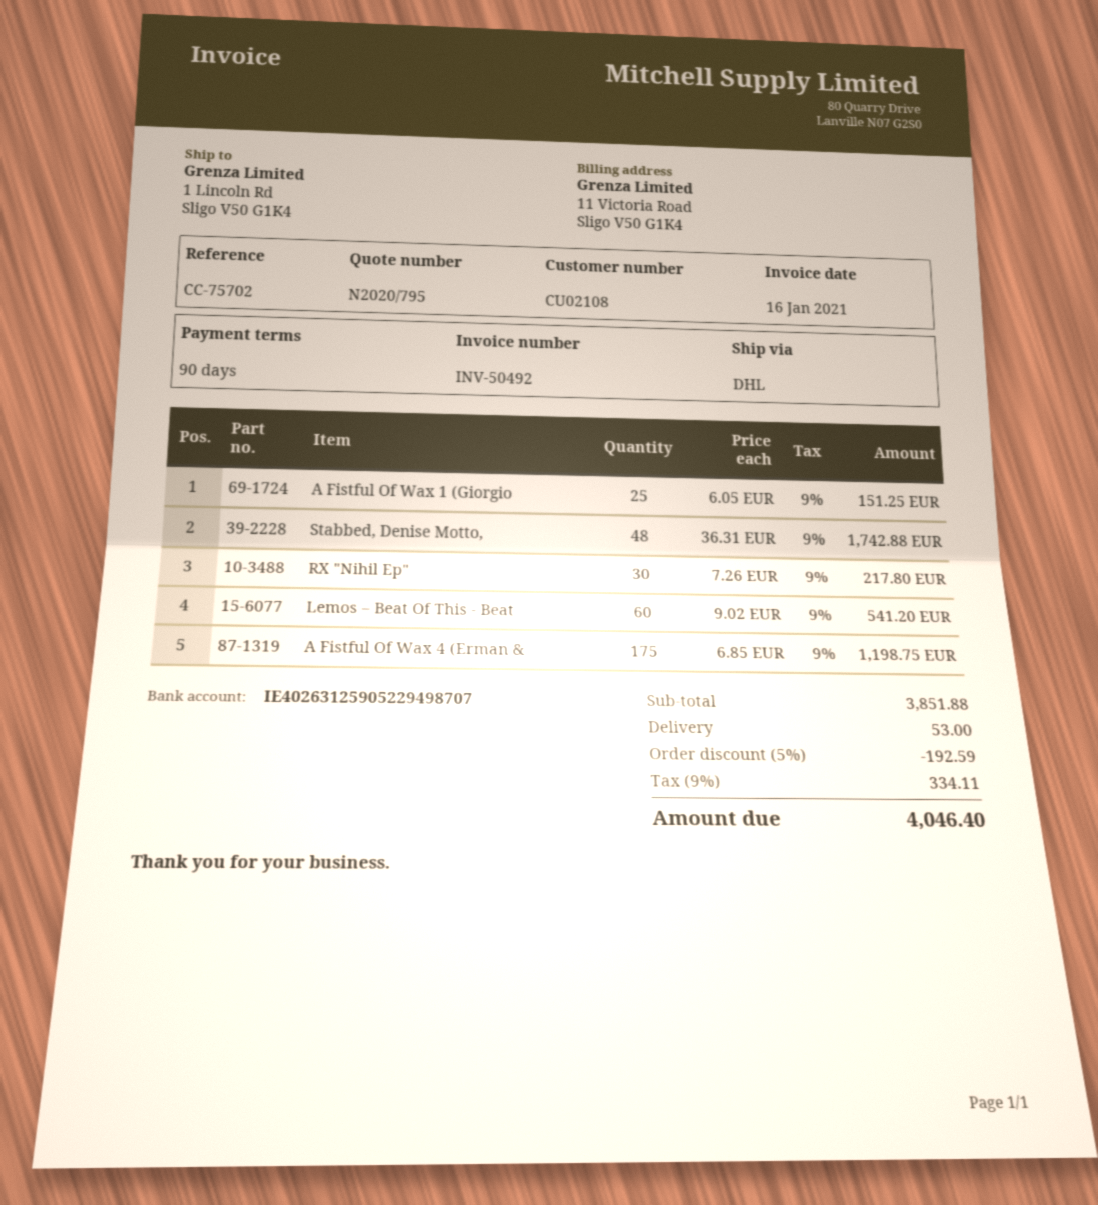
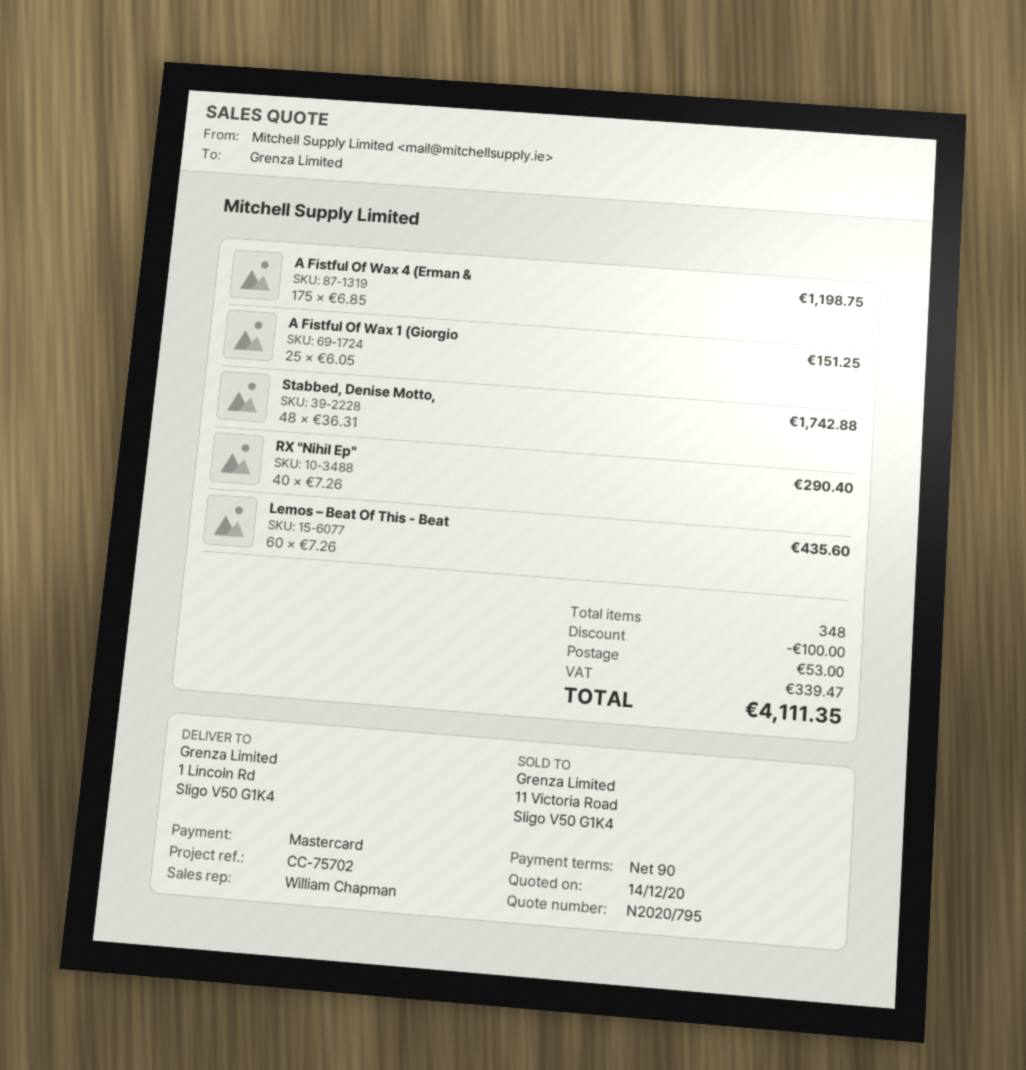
RX "Nihil Ep": 30 x 7.26 = 217.80 -> 40 x 7.26 = 290.40
Lemos – Beat Of This - Beat: 60 x 9.02 = 541.20 -> 60 x 7.26 = 435.60
discount: 192.59 -> 100.00
tax: 334.11 -> 339.47
total: 4046.40 -> 4111.35

